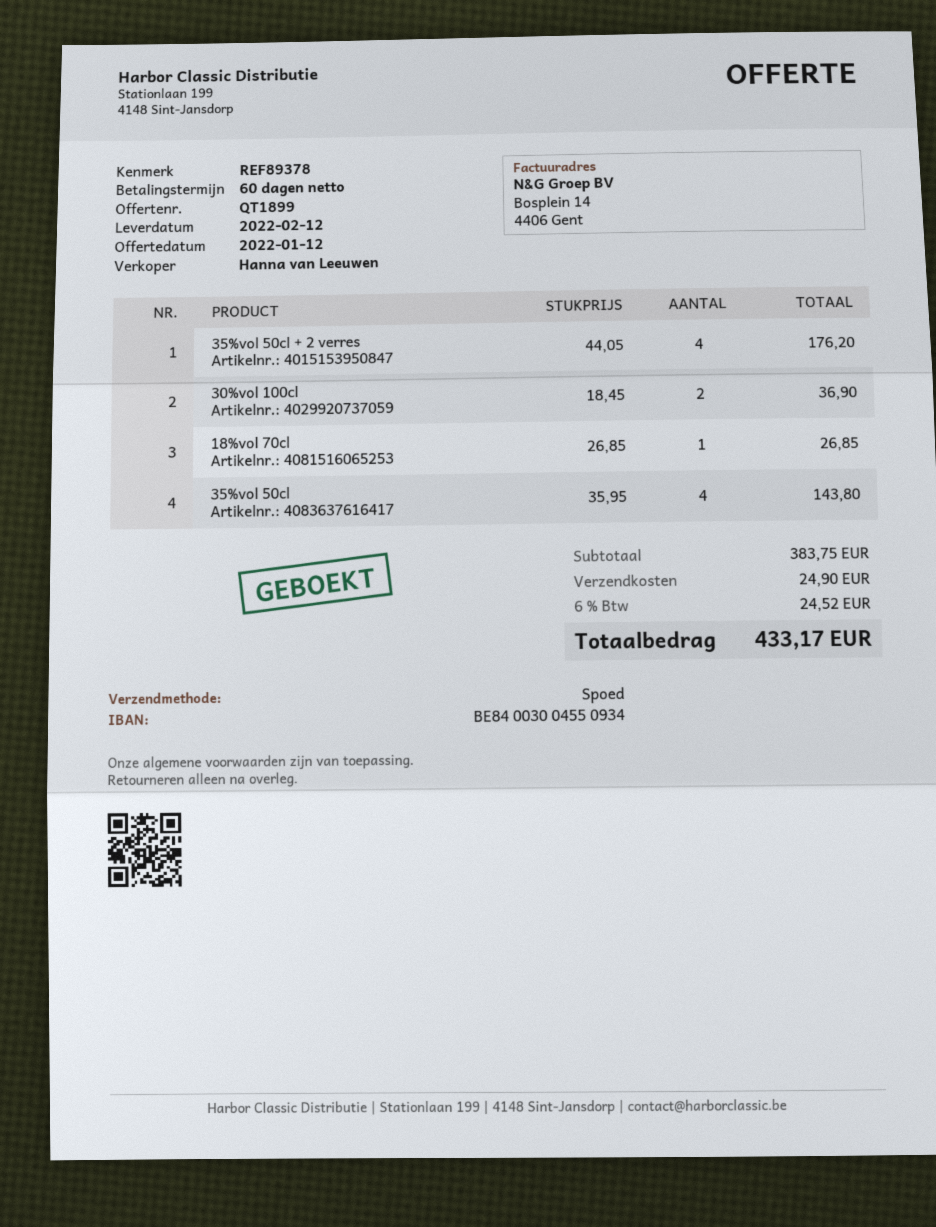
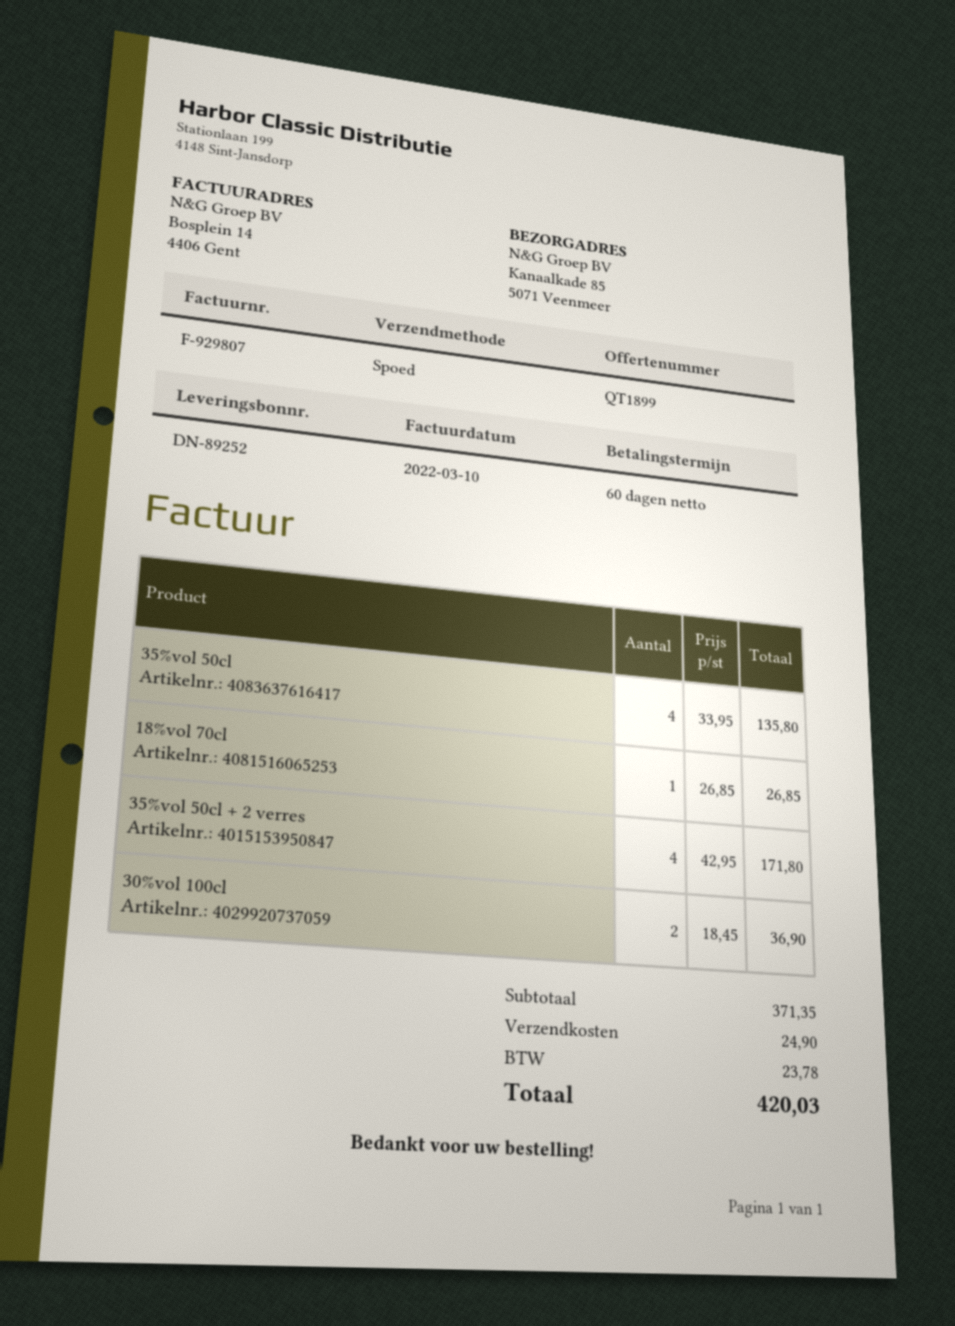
35%vol 50cl + 2 verres: 4 x 44.05 = 176.20 -> 4 x 42.95 = 171.80
35%vol 50cl: 4 x 35.95 = 143.80 -> 4 x 33.95 = 135.80
subtotal: 383.75 -> 371.35
tax: 24.52 -> 23.78
total: 433.17 -> 420.03

